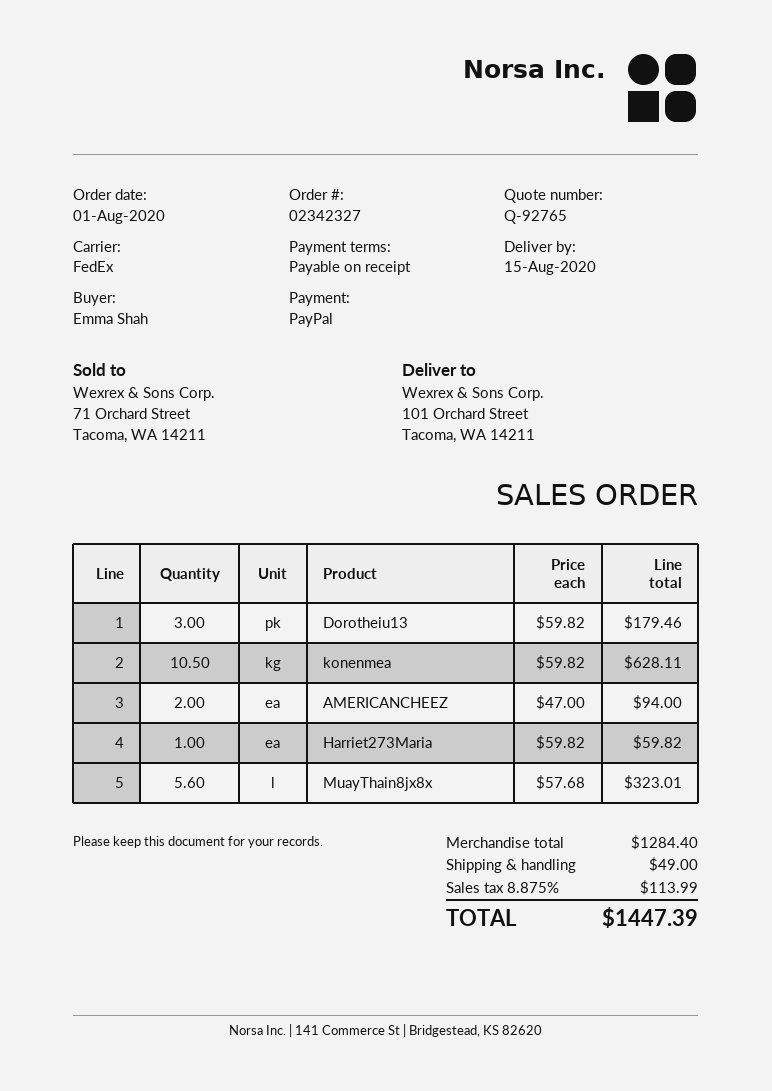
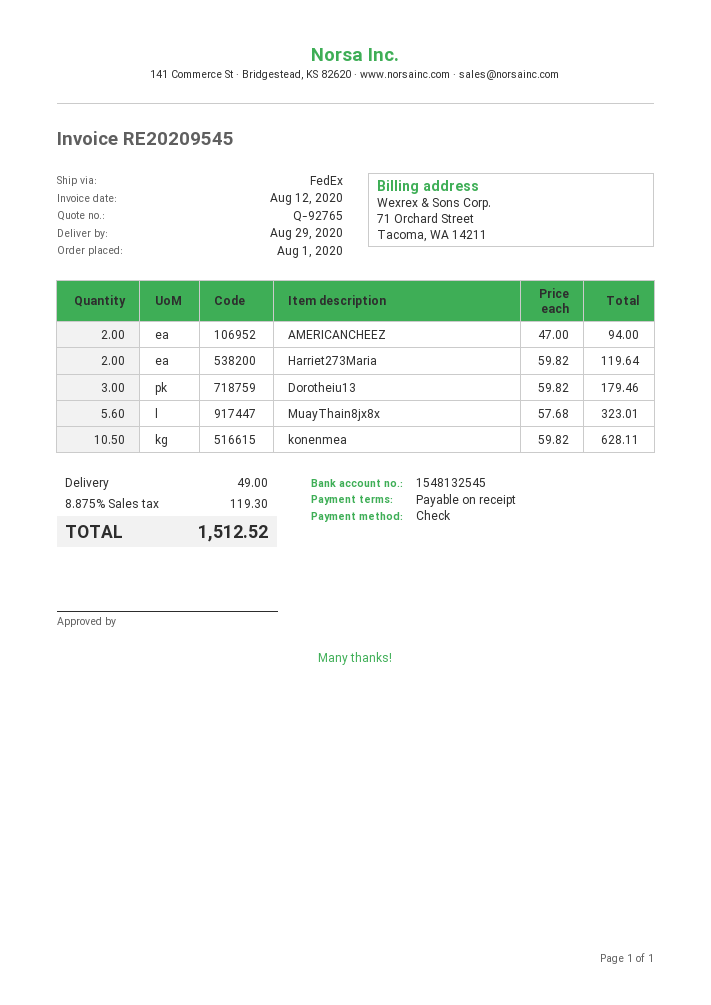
delivery date: 2020-08-15 -> 2020-08-29
payment method: PayPal -> cheque
Harriet273Maria: 1 x 59.82 = 59.82 -> 2 x 59.82 = 119.64
tax: 8.875% = 113.99 -> 8.875% = 119.30
total: 1447.39 -> 1512.52

